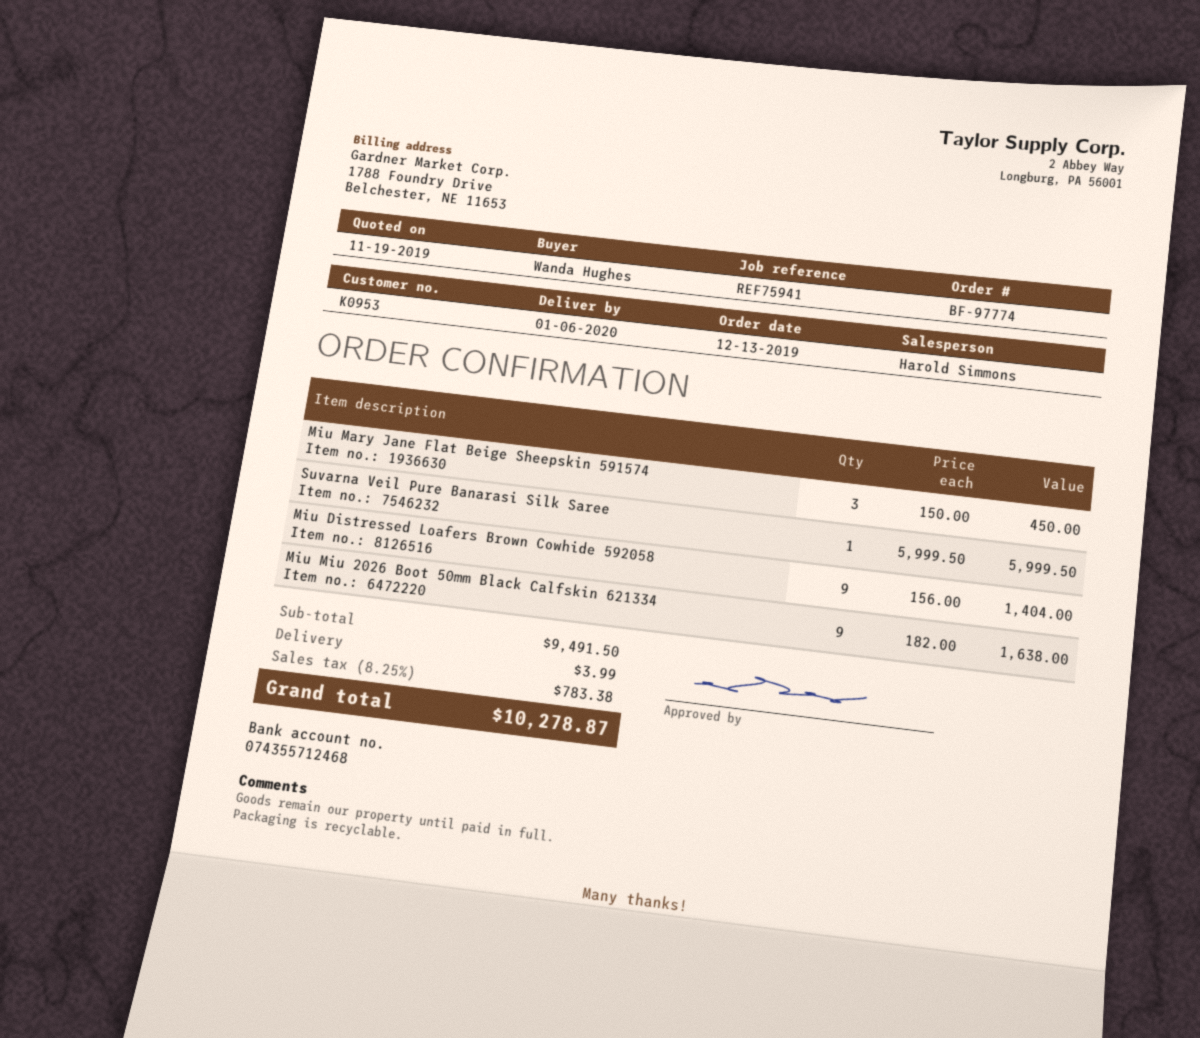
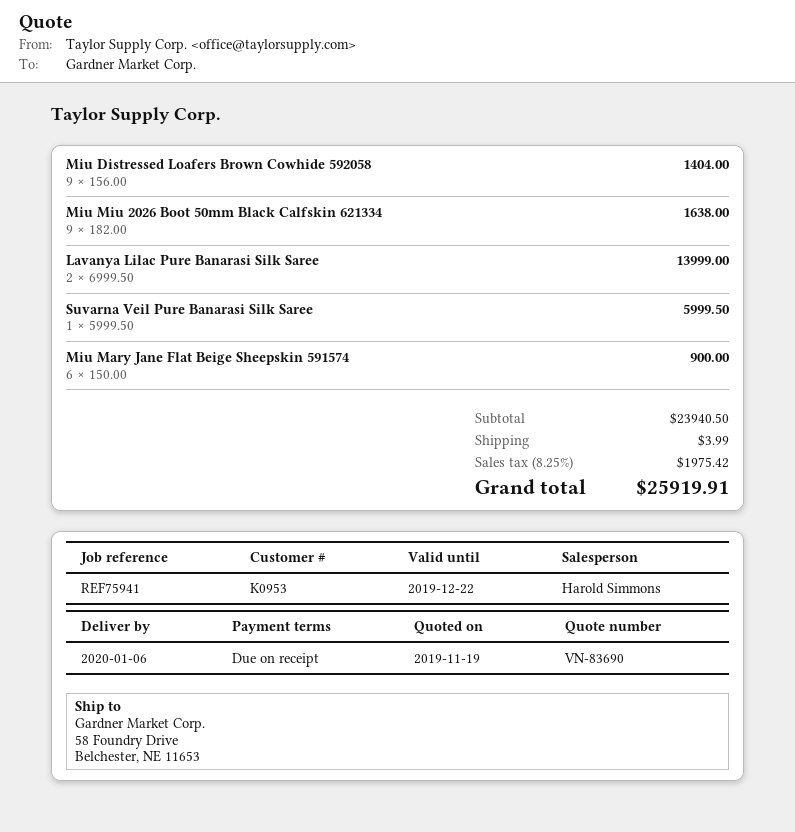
Miu Mary Jane Flat Beige Sheepskin 591574: 3 x 150.00 = 450.00 -> 6 x 150.00 = 900.00
Lavanya Lilac Pure Banarasi Silk Saree: none -> 2 x 6999.50 = 13999.00
subtotal: 9491.50 -> 23940.50
tax: 8.25% = 783.38 -> 8.25% = 1975.42
total: 10278.87 -> 25919.91

